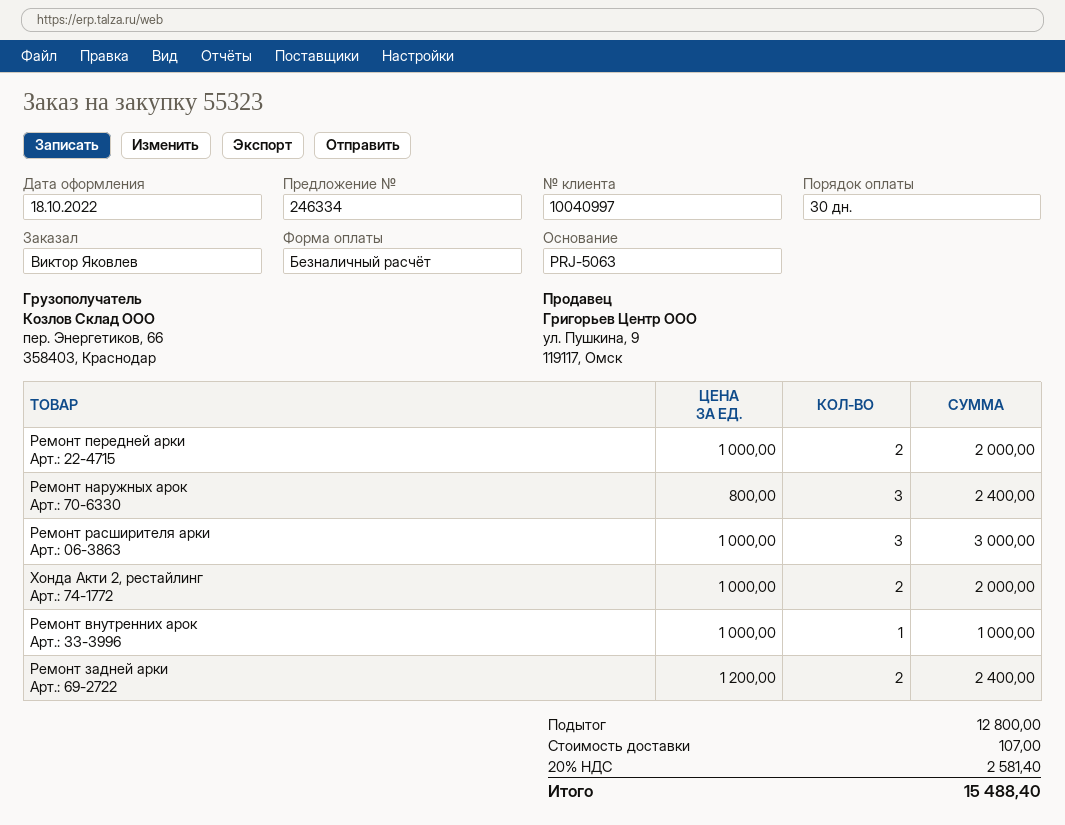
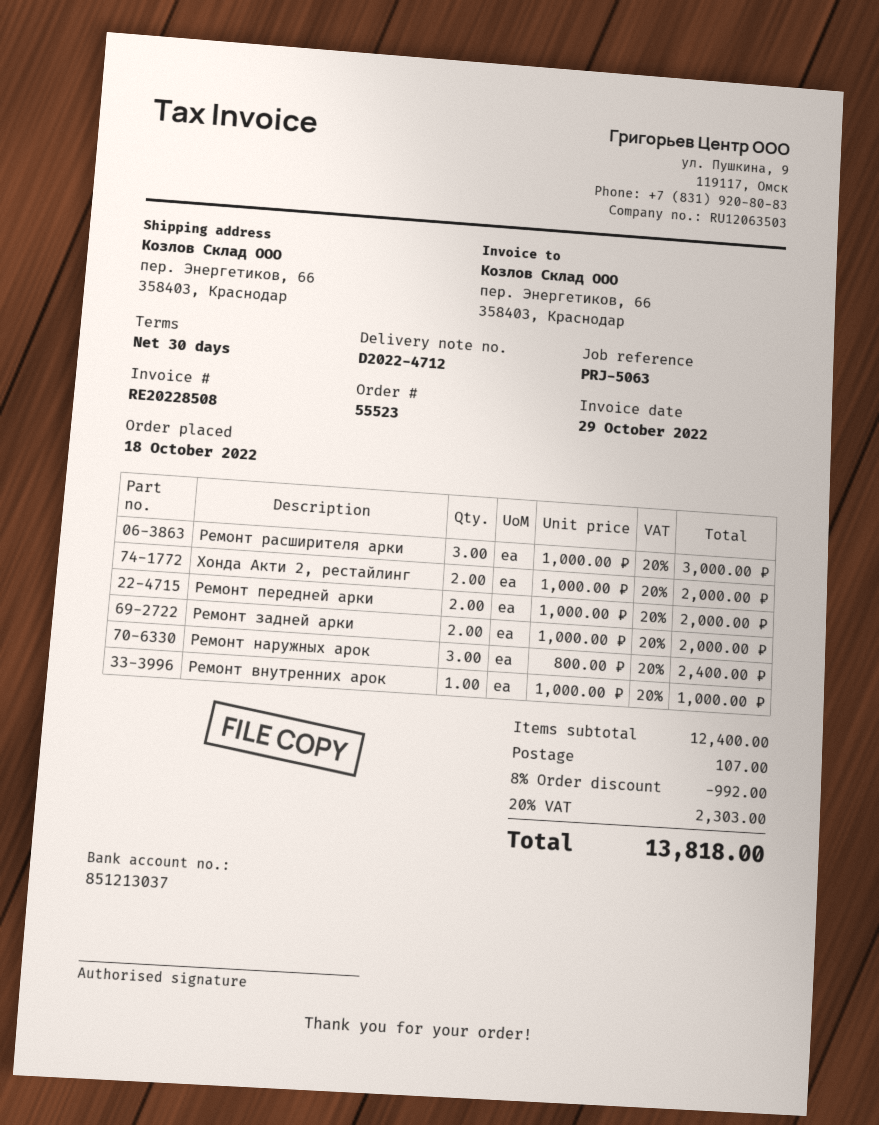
order number: 55323 -> 55523
Ремонт задней арки: 2 x 1200.00 = 2400.00 -> 2 x 1000.00 = 2000.00
subtotal: 12800.00 -> 12400.00
discount: none -> 8% = 992.00
tax: 20% = 2581.40 -> 20% = 2303.00
total: 15488.40 -> 13818.00

